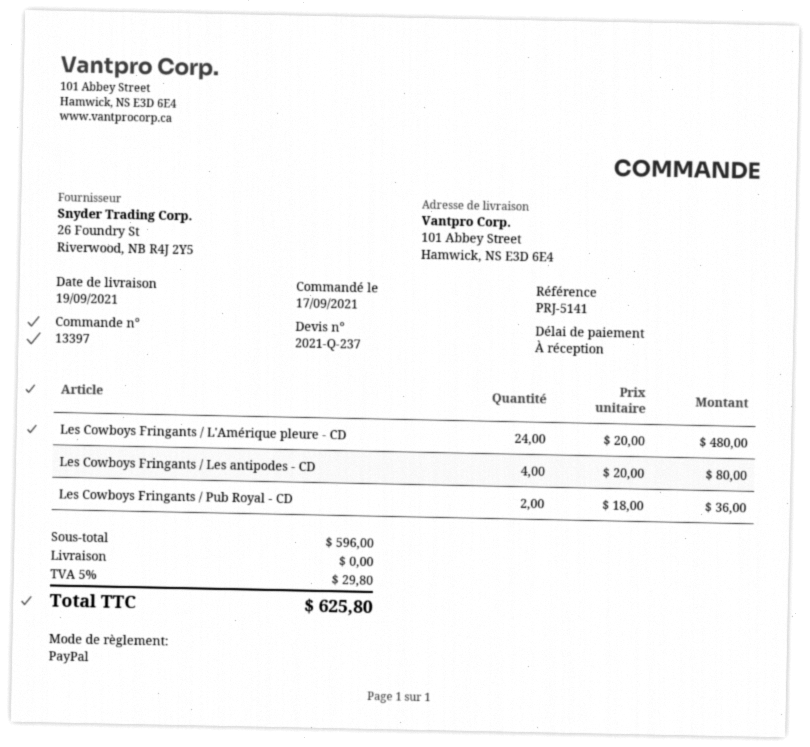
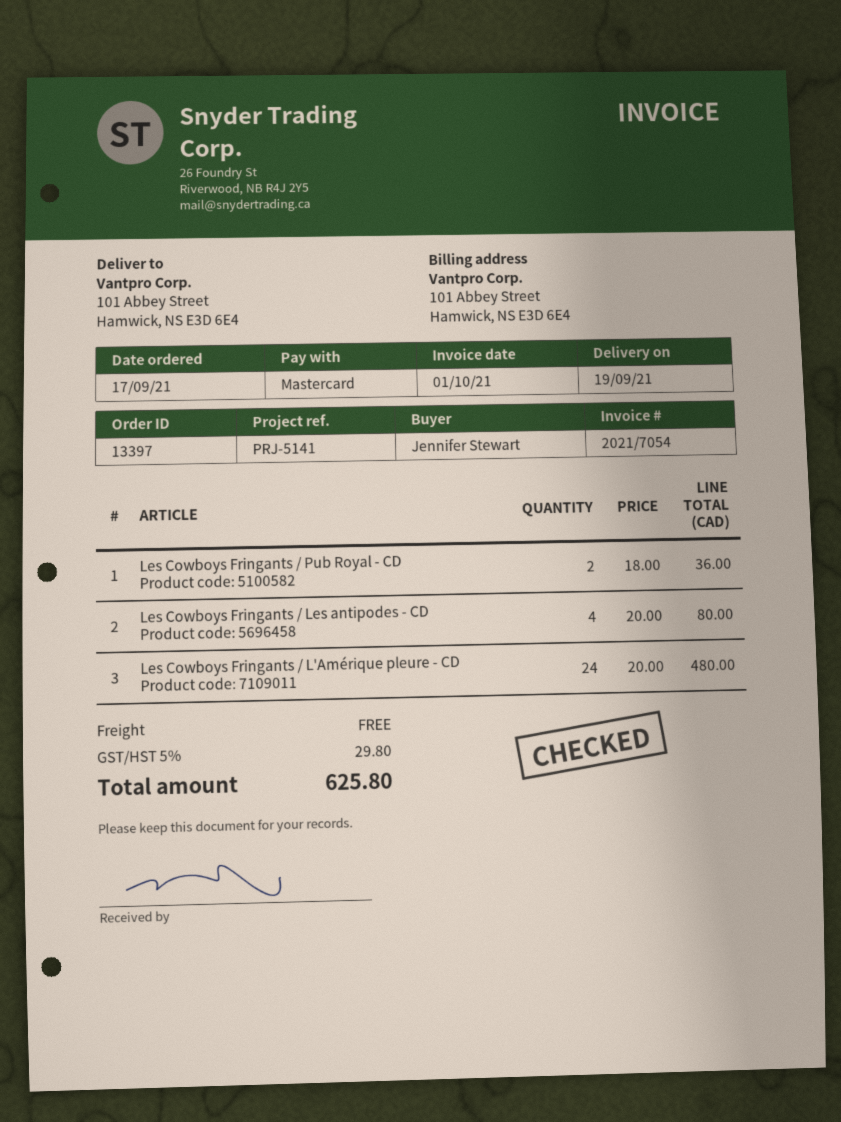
payment method: PayPal -> Mastercard

